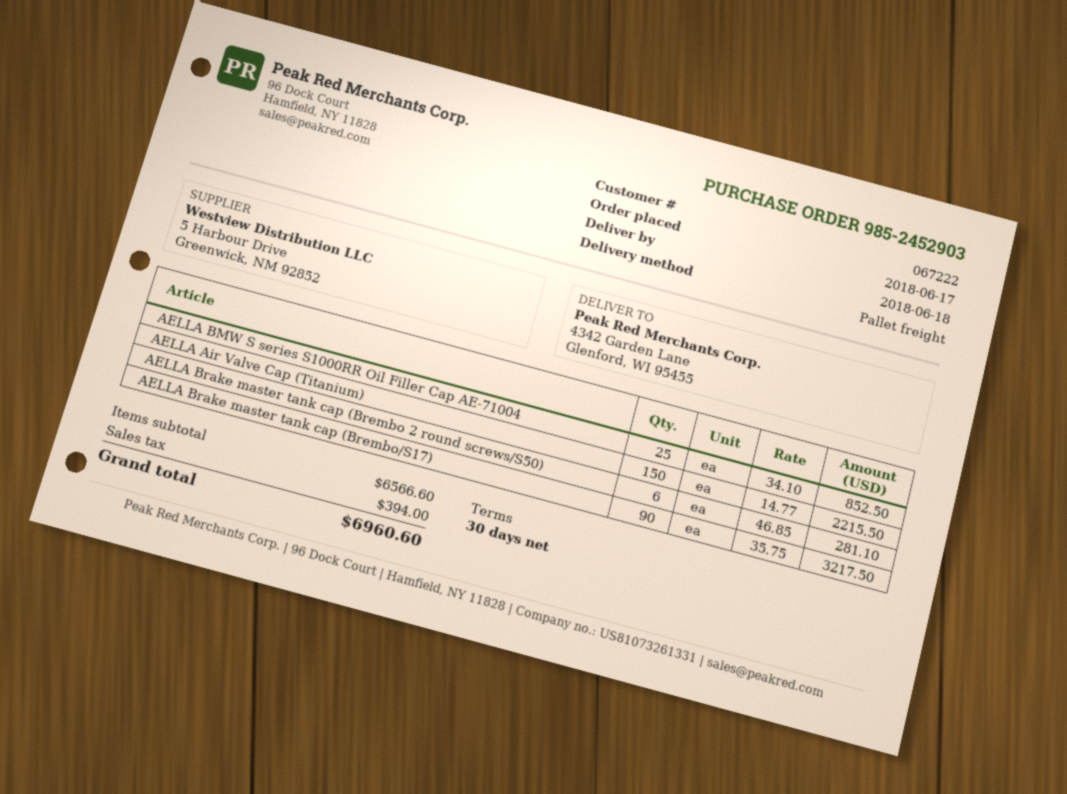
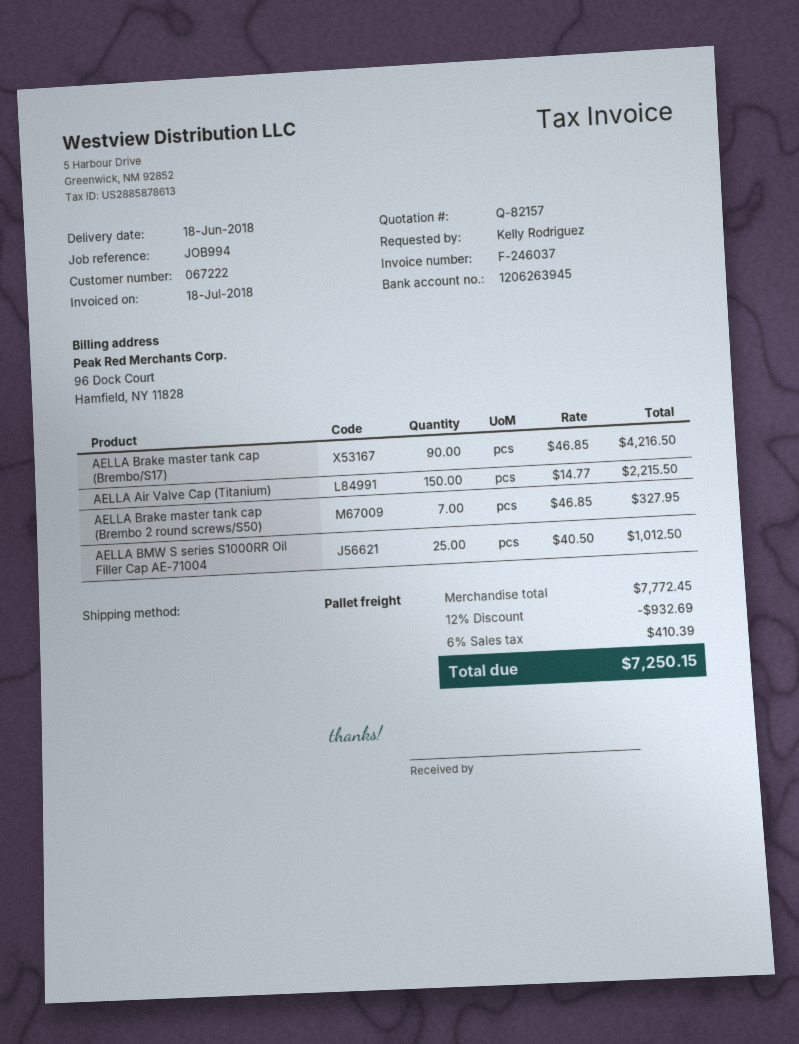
AELLA BMW S series S1000RR Oil Filler Cap AE-71004: 25 x 34.10 = 852.50 -> 25 x 40.50 = 1012.50
AELLA Brake master tank cap (Brembo 2 round screws/S50): 6 x 46.85 = 281.10 -> 7 x 46.85 = 327.95
AELLA Brake master tank cap (Brembo/S17): 90 x 35.75 = 3217.50 -> 90 x 46.85 = 4216.50
subtotal: 6566.60 -> 7772.45
discount: none -> 12% = 932.69
tax: 394.00 -> 410.39
total: 6960.60 -> 7250.15

